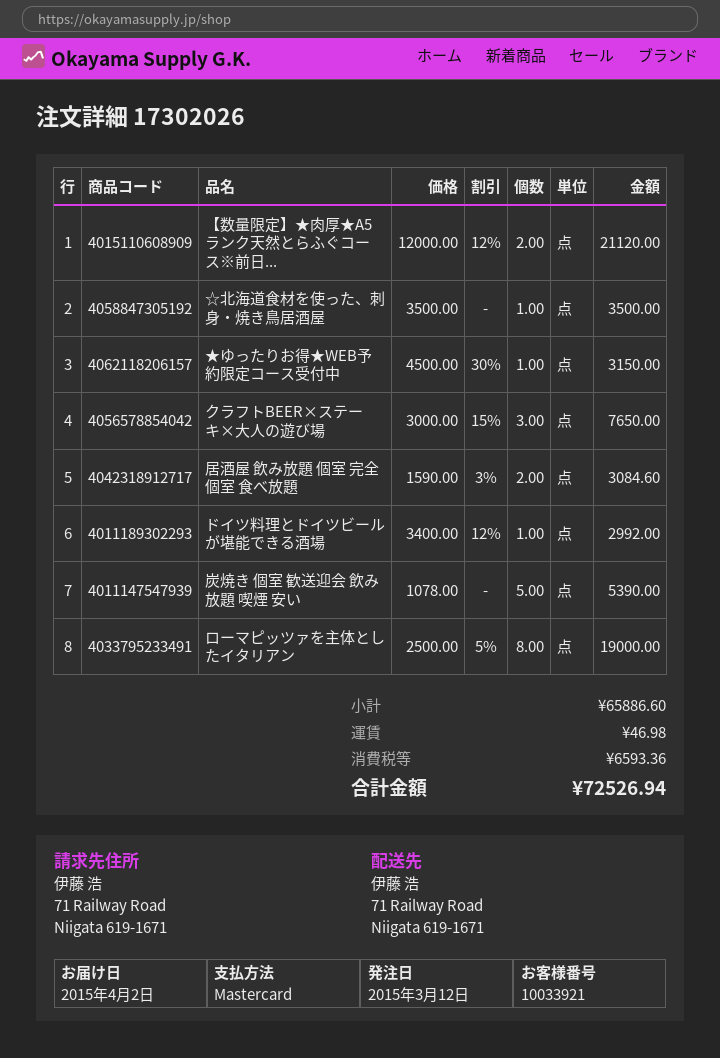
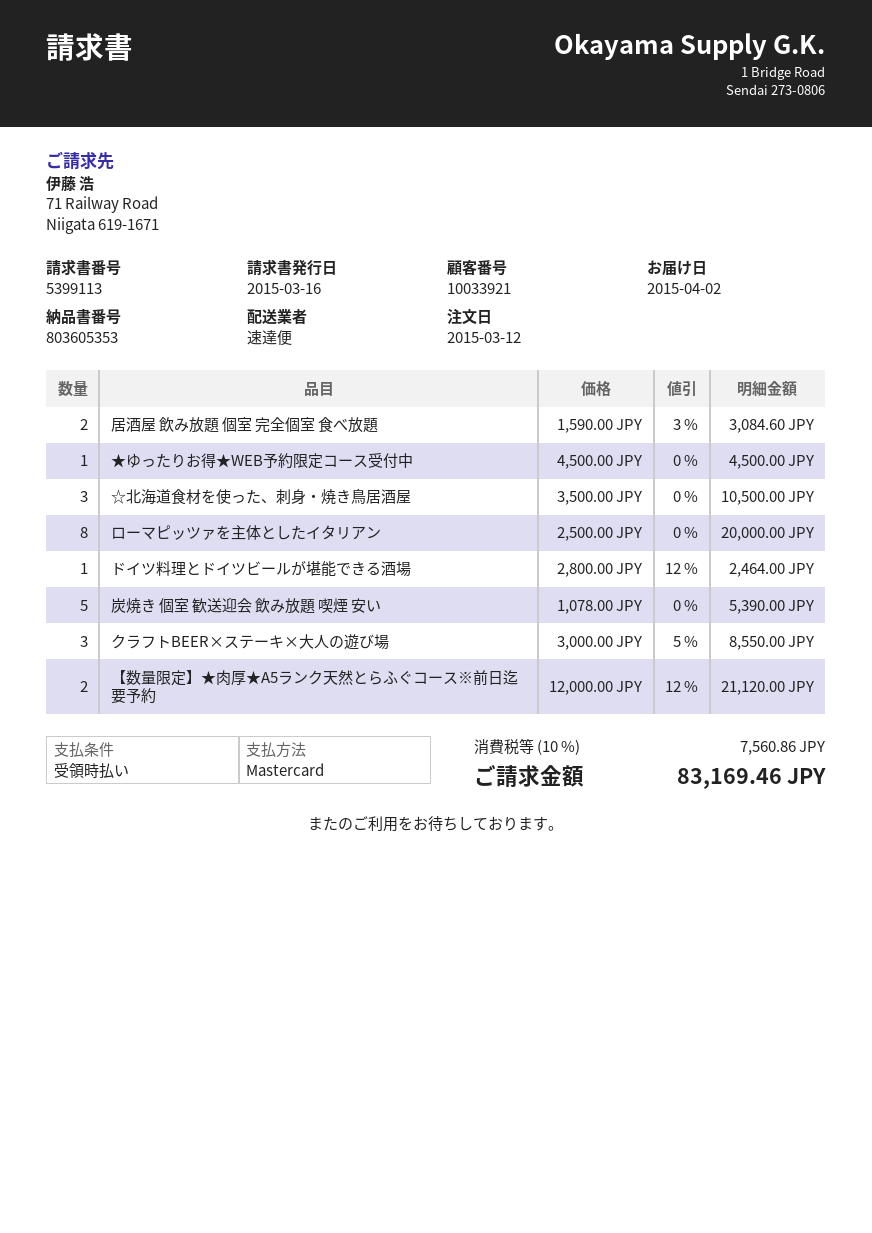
☆北海道食材を使った、刺身・焼き鳥居酒屋: 1 x 3500.00 = 3500.00 -> 3 x 3500.00 = 10500.00
★ゆったりお得★WEB予約限定コース受付中: 1 x 4500.00 - 30% = 3150.00 -> 1 x 4500.00 = 4500.00
クラフトBEER×ステーキ×大人の遊び場: 3 x 3000.00 - 15% = 7650.00 -> 3 x 3000.00 - 5% = 8550.00
ドイツ料理とドイツビールが堪能できる酒場: 1 x 3400.00 - 12% = 2992.00 -> 1 x 2800.00 - 12% = 2464.00
ローマピッツァを主体としたイタリアン: 8 x 2500.00 - 5% = 19000.00 -> 8 x 2500.00 = 20000.00
shipping: 46.98 -> none
tax: 6593.36 -> 7560.86
total: 72526.94 -> 83169.46

